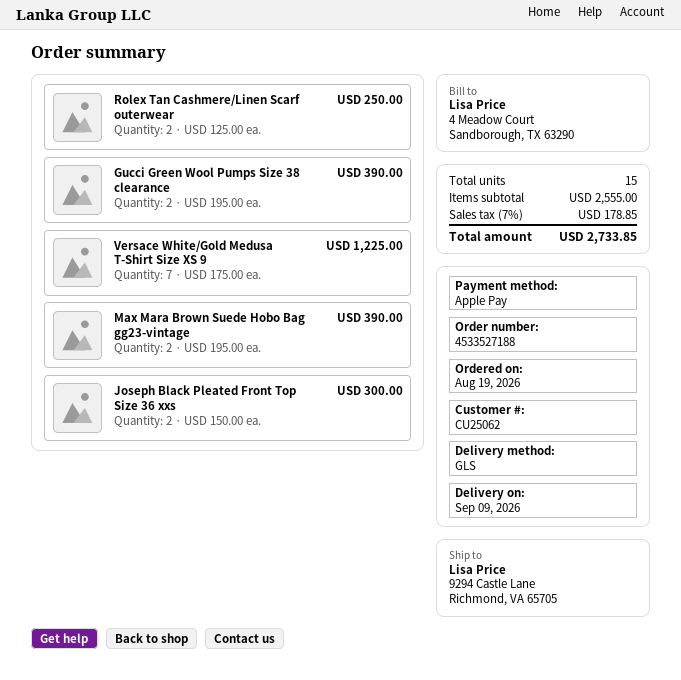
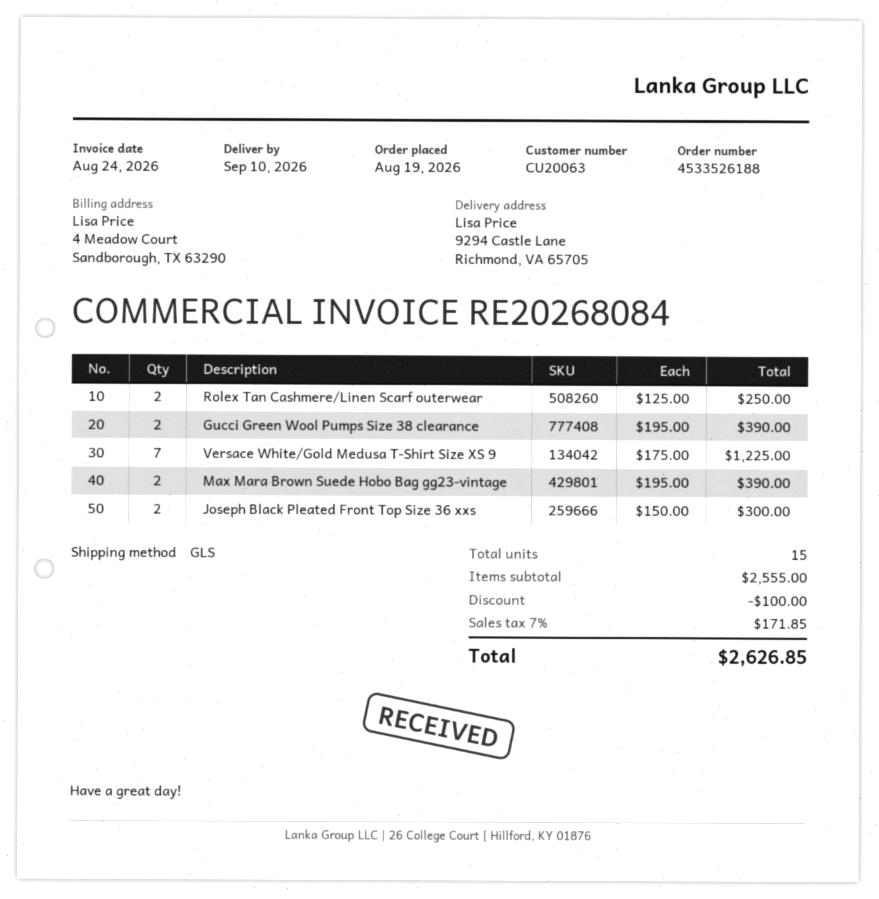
order number: 4533527188 -> 4533526188
delivery date: 2026-09-09 -> 2026-09-10
customer number: CU25062 -> CU20063
discount: none -> 100.00
tax: 7% = 178.85 -> 7% = 171.85
total: 2733.85 -> 2626.85

